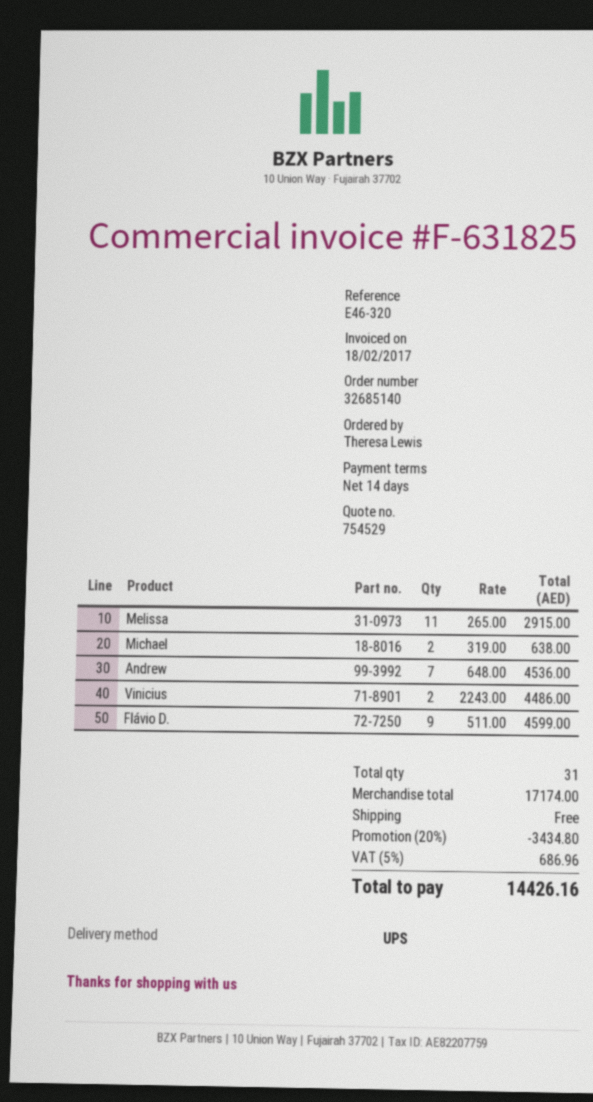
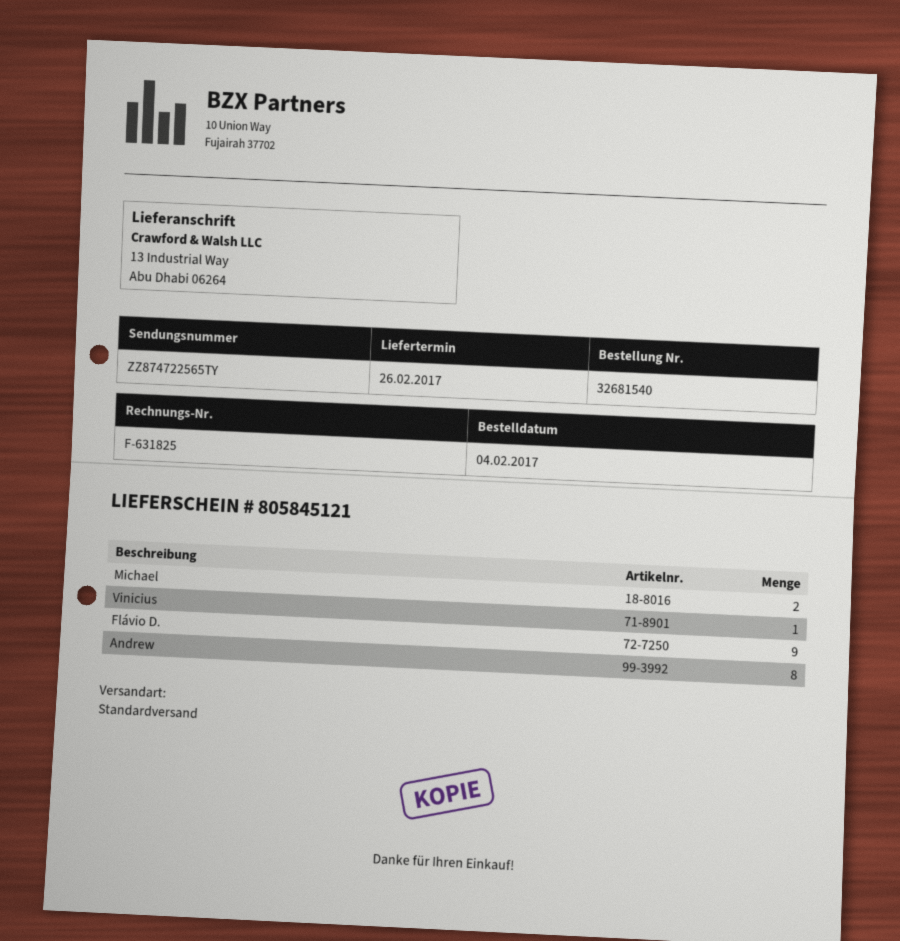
order number: 32685140 -> 32681540
shipping method: UPS -> standard
Melissa: 11 -> none
Andrew: 7 -> 8
Vinicius: 2 -> 1

